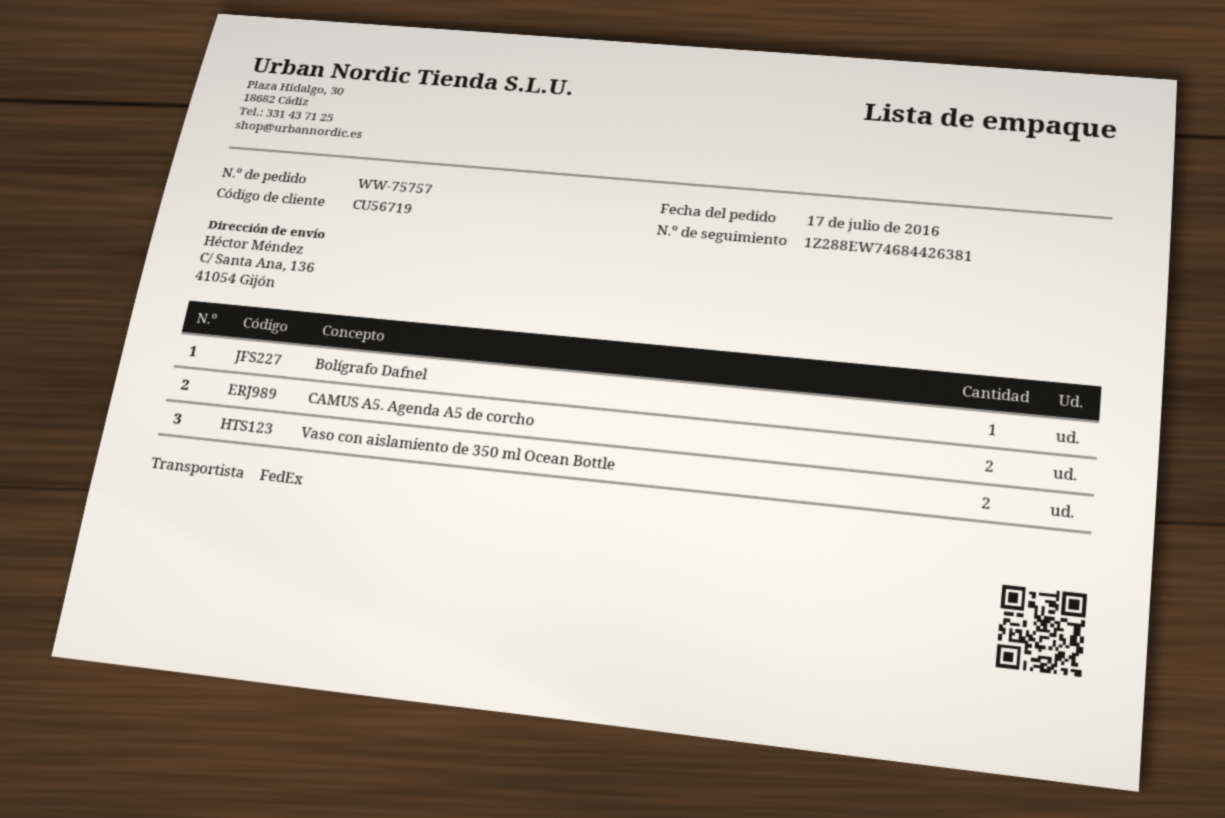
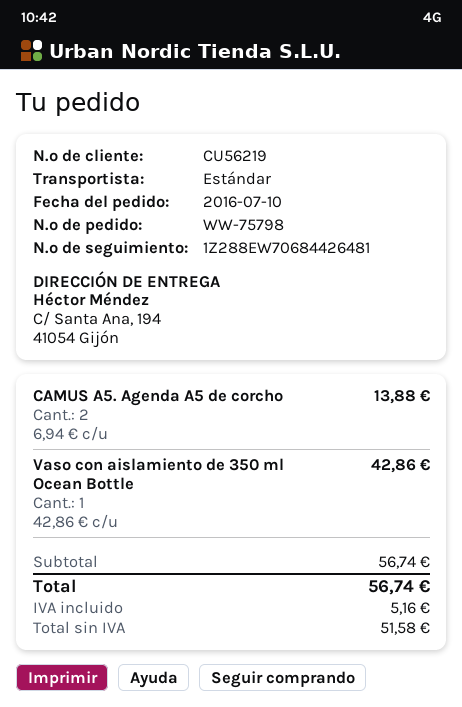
order number: WW-75757 -> WW-75798
order date: 2016-07-17 -> 2016-07-10
customer number: CU56719 -> CU56219
shipping method: FedEx -> standard
tracking number: 1Z288EW74684426381 -> 1Z288EW70684426481
ship to: C/ Santa Ana, 136, 41054 Gijón -> C/ Santa Ana, 194, 41054 Gijón
Bolígrafo Dafnel: 1 -> none
Vaso con aislamiento de 350 ml Ocean Bottle: 2 -> 1

